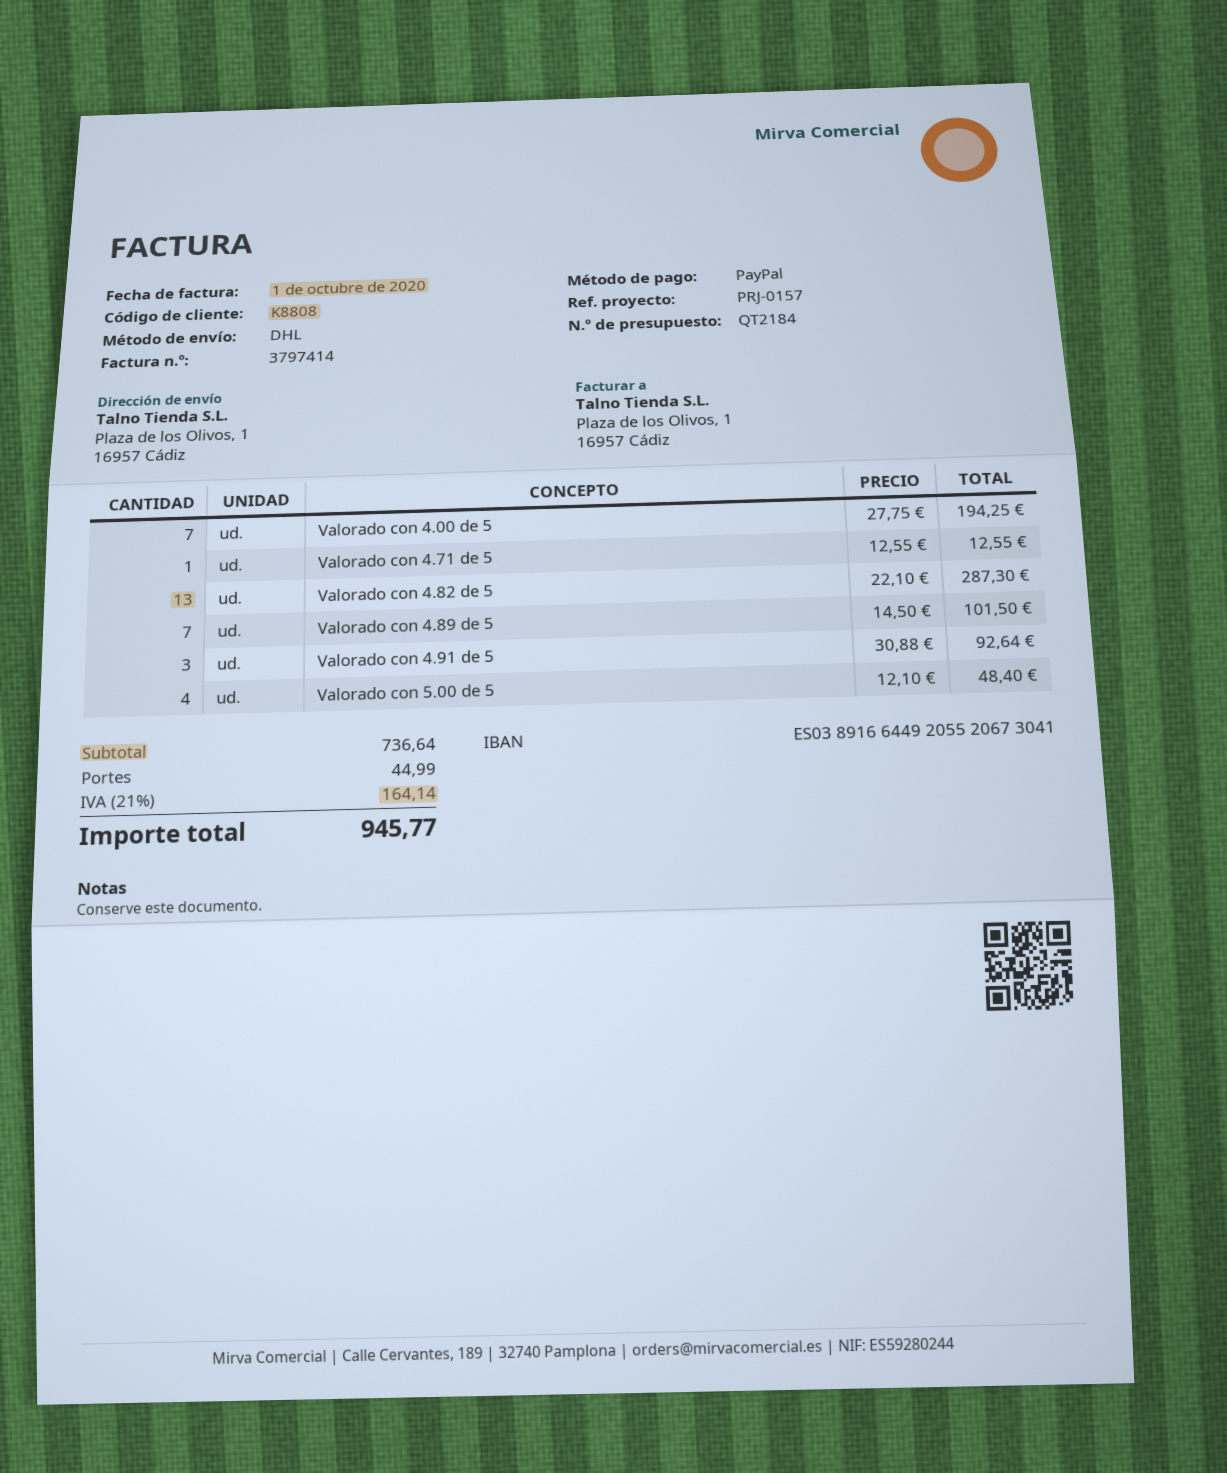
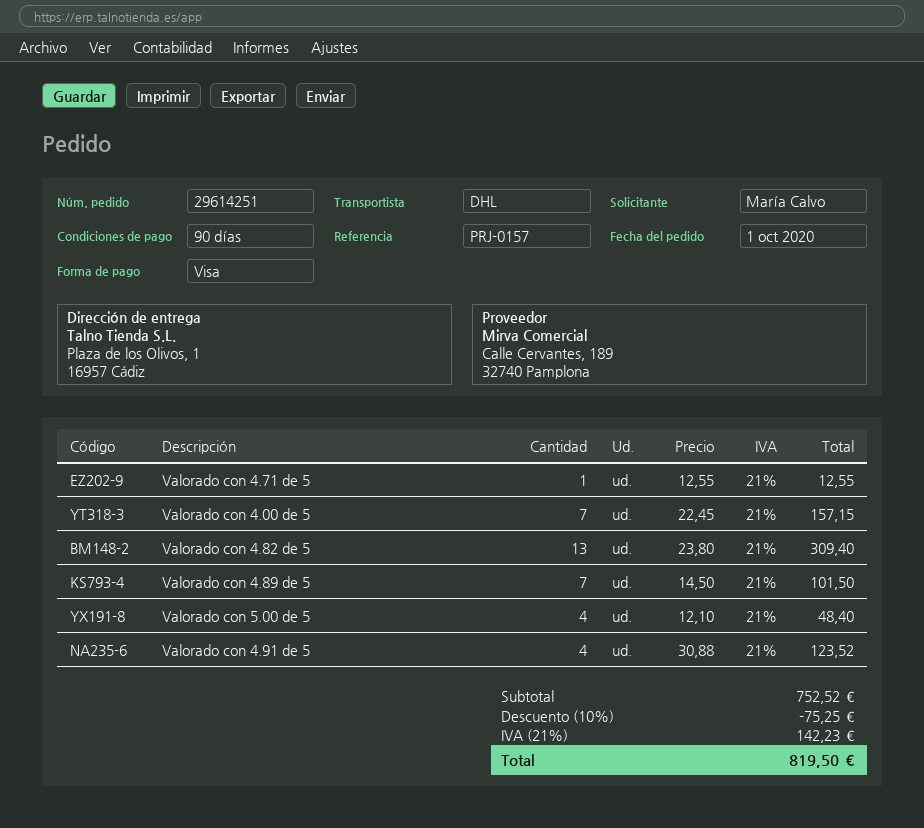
payment method: PayPal -> Visa
Valorado con 4.00 de 5: 7 x 27.75 = 194.25 -> 7 x 22.45 = 157.15
Valorado con 4.82 de 5: 13 x 22.10 = 287.30 -> 13 x 23.80 = 309.40
Valorado con 4.91 de 5: 3 x 30.88 = 92.64 -> 4 x 30.88 = 123.52
subtotal: 736.64 -> 752.52
discount: none -> 10% = 75.25
shipping: 44.99 -> none
tax: 21% = 164.14 -> 21% = 142.23
total: 945.77 -> 819.50

